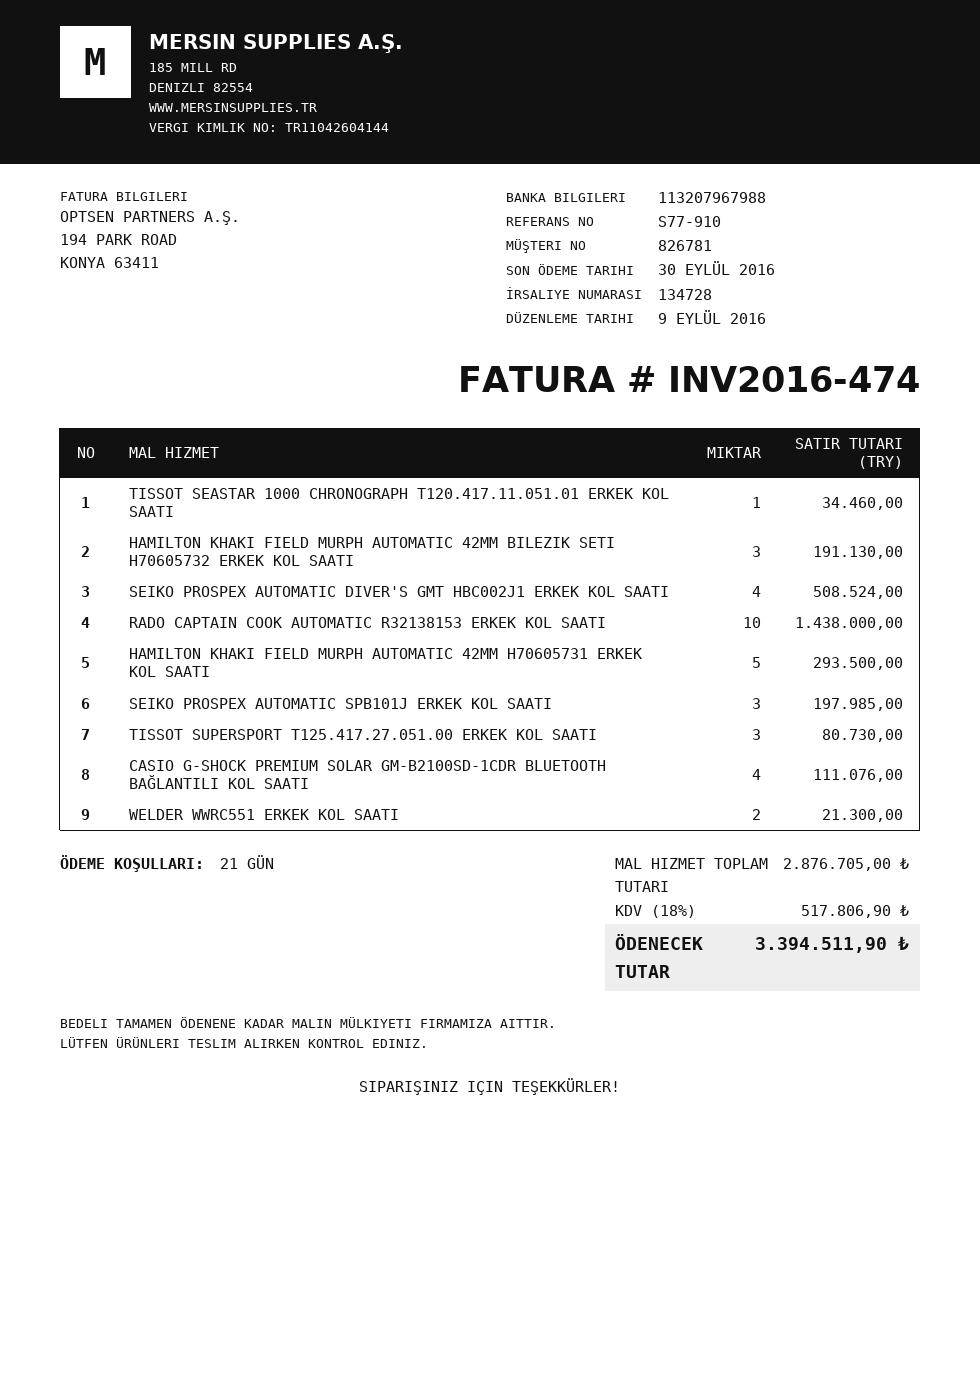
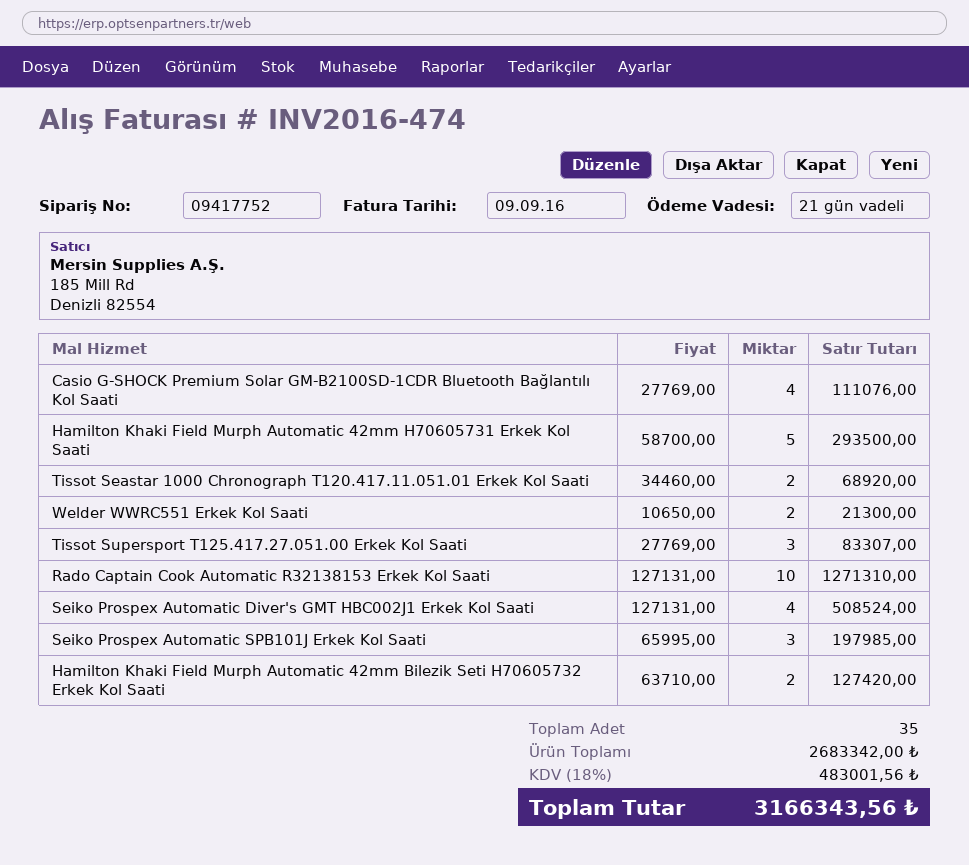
TISSOT SEASTAR 1000 CHRONOGRAPH T120.417.11.051.01 ERKEK KOL SAATI: 1 for 34460.00 -> 2 for 68920.00
HAMILTON KHAKI FIELD MURPH AUTOMATIC 42MM BILEZIK SETI H70605732 ERKEK KOL SAATI: 3 for 191130.00 -> 2 for 127420.00
RADO CAPTAIN COOK AUTOMATIC R32138153 ERKEK KOL SAATI: 10 for 1438000.00 -> 10 for 1271310.00
TISSOT SUPERSPORT T125.417.27.051.00 ERKEK KOL SAATI: 3 for 80730.00 -> 3 for 83307.00
subtotal: 2876705.00 -> 2683342.00
tax: 18% = 517806.90 -> 18% = 483001.56
total: 3394511.90 -> 3166343.56

